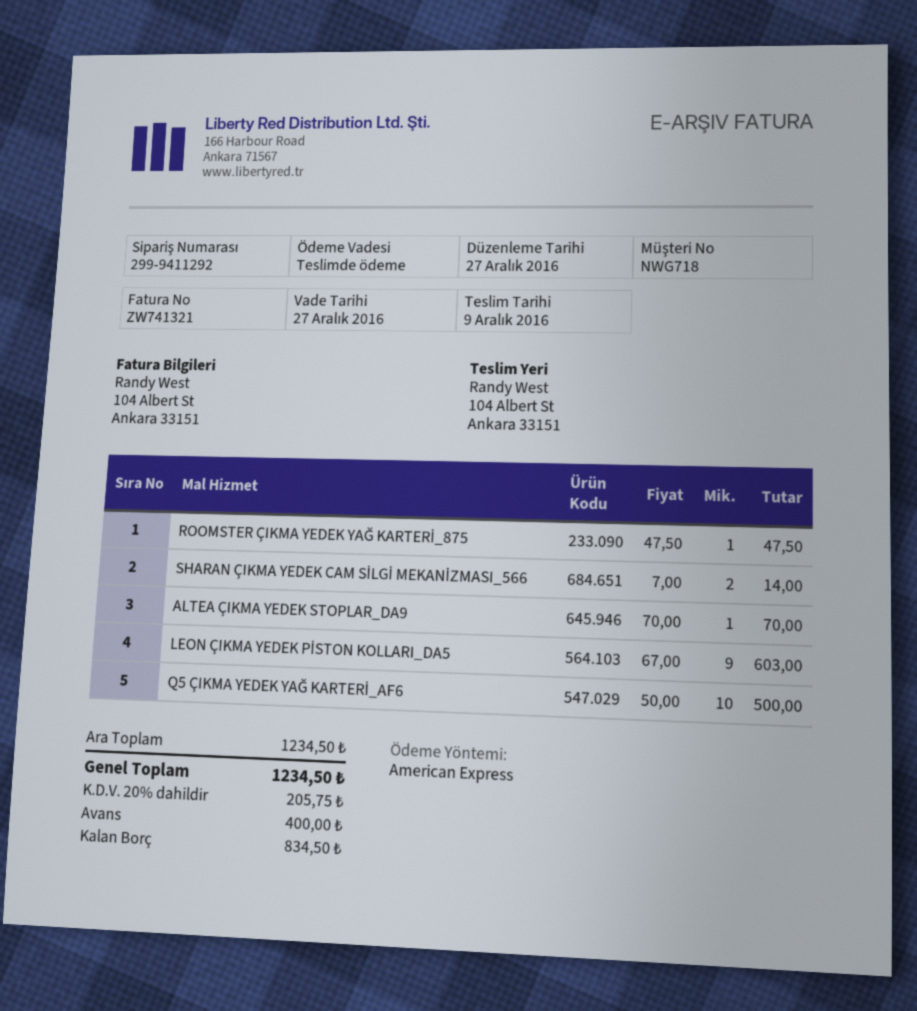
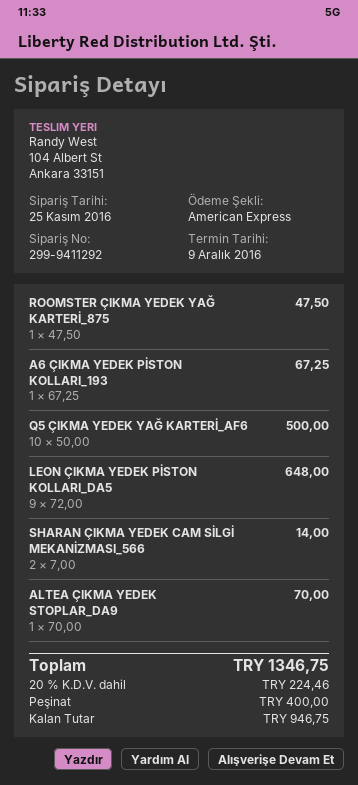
LEON ÇIKMA YEDEK PİSTON KOLLARI_DA5: 9 x 67.00 = 603.00 -> 9 x 72.00 = 648.00
A6 ÇIKMA YEDEK PİSTON KOLLARI_193: none -> 1 x 67.25 = 67.25
tax: 20% = 205.75 -> 20% = 224.46
total: 1234.50 -> 1346.75
balance: 834.50 -> 946.75

